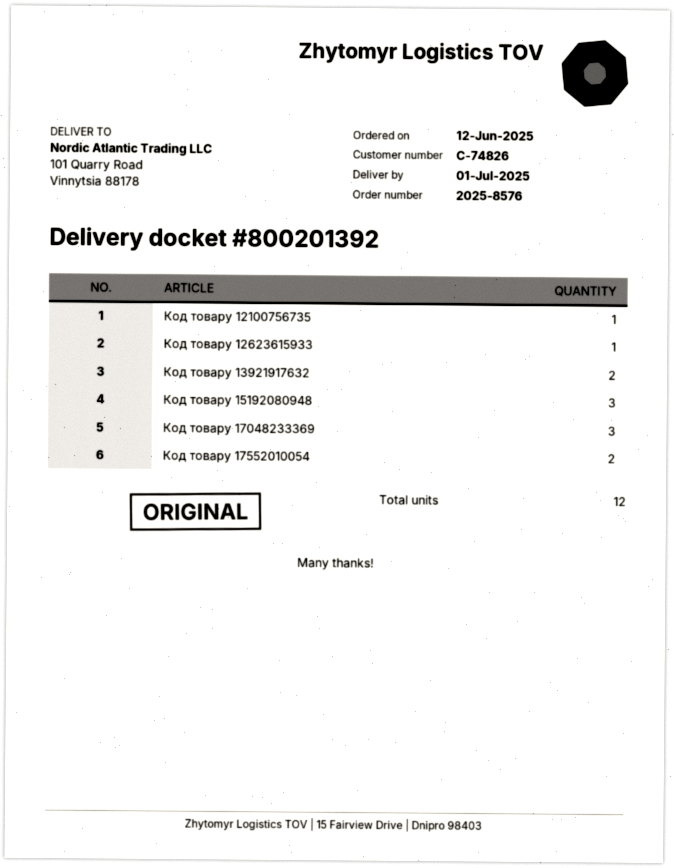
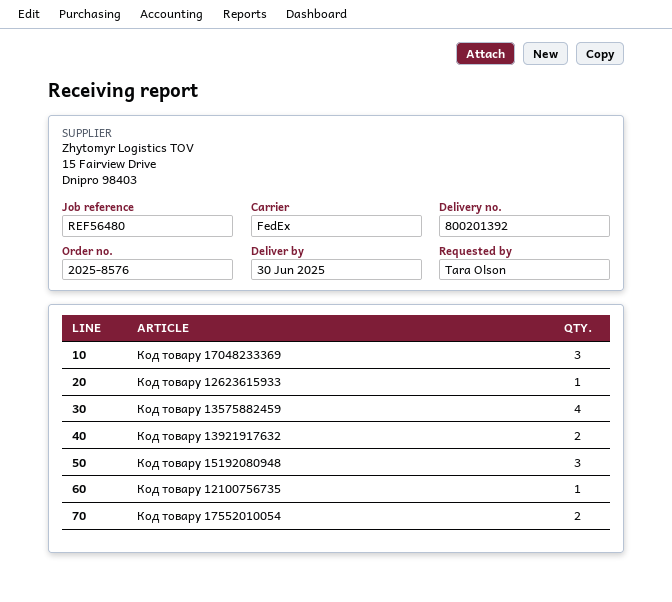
delivery date: 2025-07-01 -> 2025-06-30
Код товару 13575882459: none -> 4

